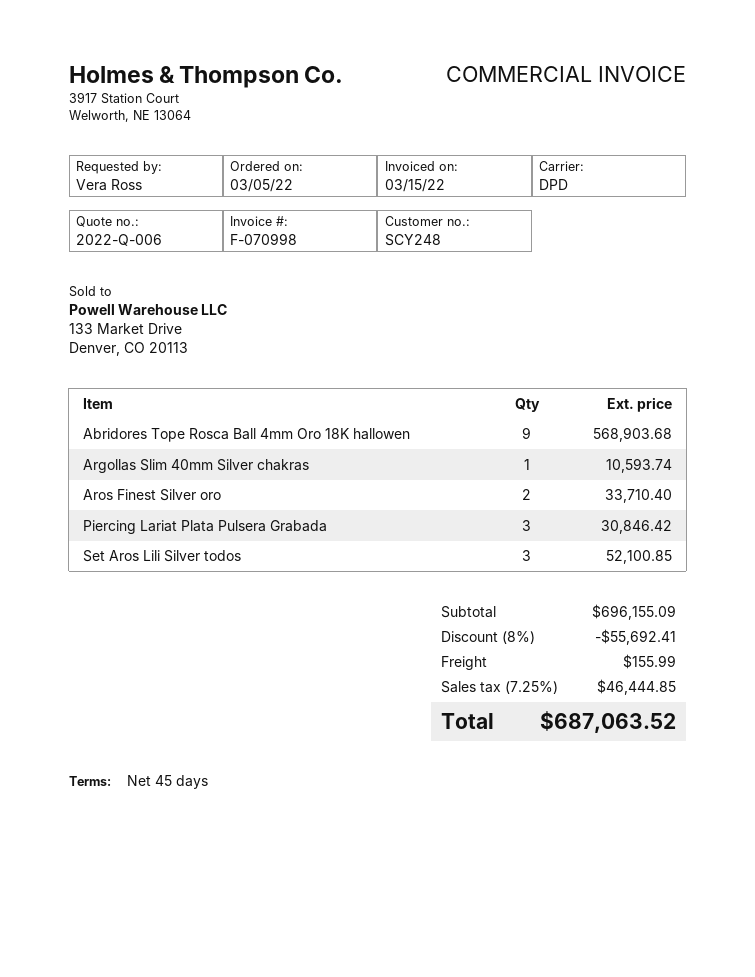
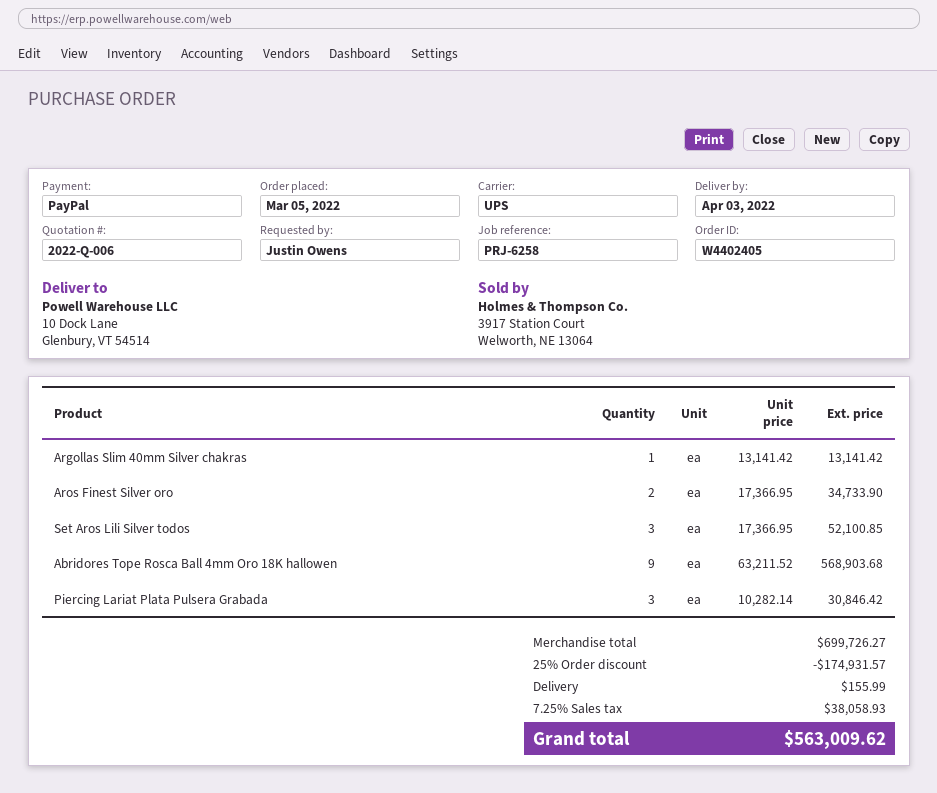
ordered by: Vera Ross -> Justin Owens
shipping method: DPD -> UPS
Argollas Slim 40mm Silver chakras: 1 for 10593.74 -> 1 for 13141.42
Aros Finest Silver oro: 2 for 33710.40 -> 2 for 34733.90
subtotal: 696155.09 -> 699726.27
discount: 8% = 55692.41 -> 25% = 174931.57
tax: 7.25% = 46444.85 -> 7.25% = 38058.93
total: 687063.52 -> 563009.62

